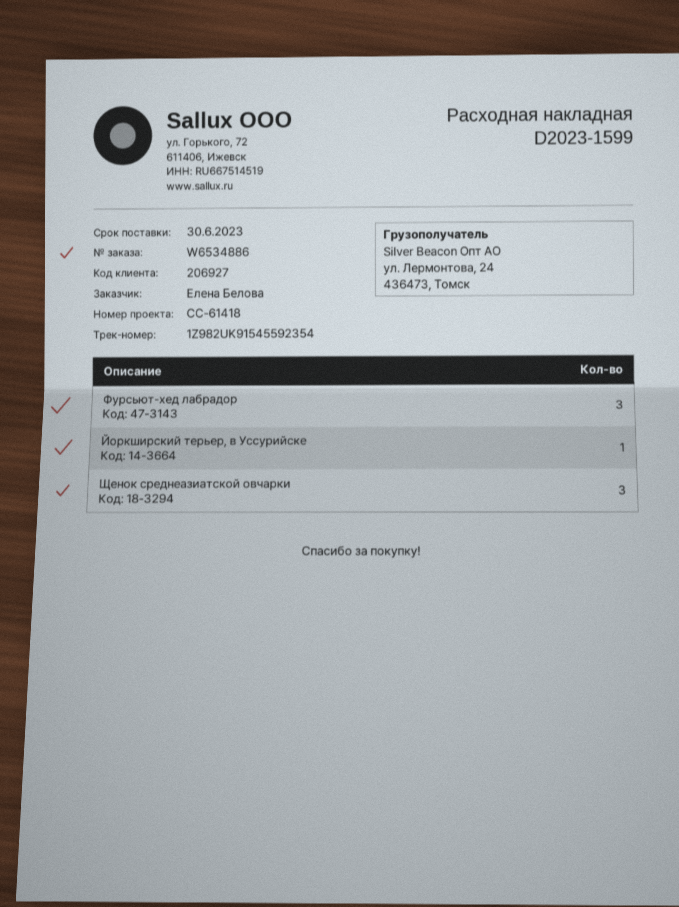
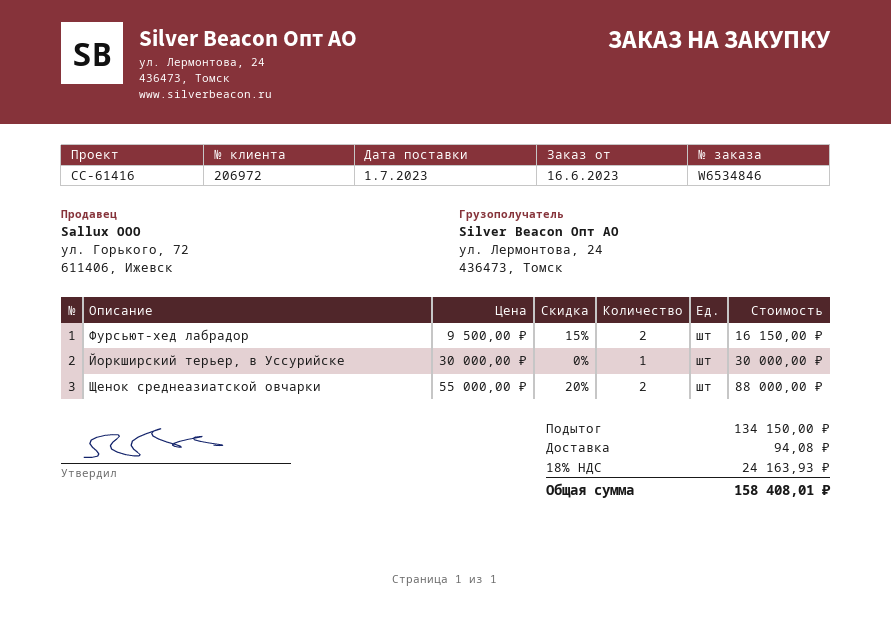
order number: W6534886 -> W6534846
delivery date: 2023-06-30 -> 2023-07-01
customer number: 206927 -> 206972
reference: CC-61418 -> CC-61416
Фурсьют-хед лабрадор: 3 -> 2
Щенок среднеазиатской овчарки: 3 -> 2

